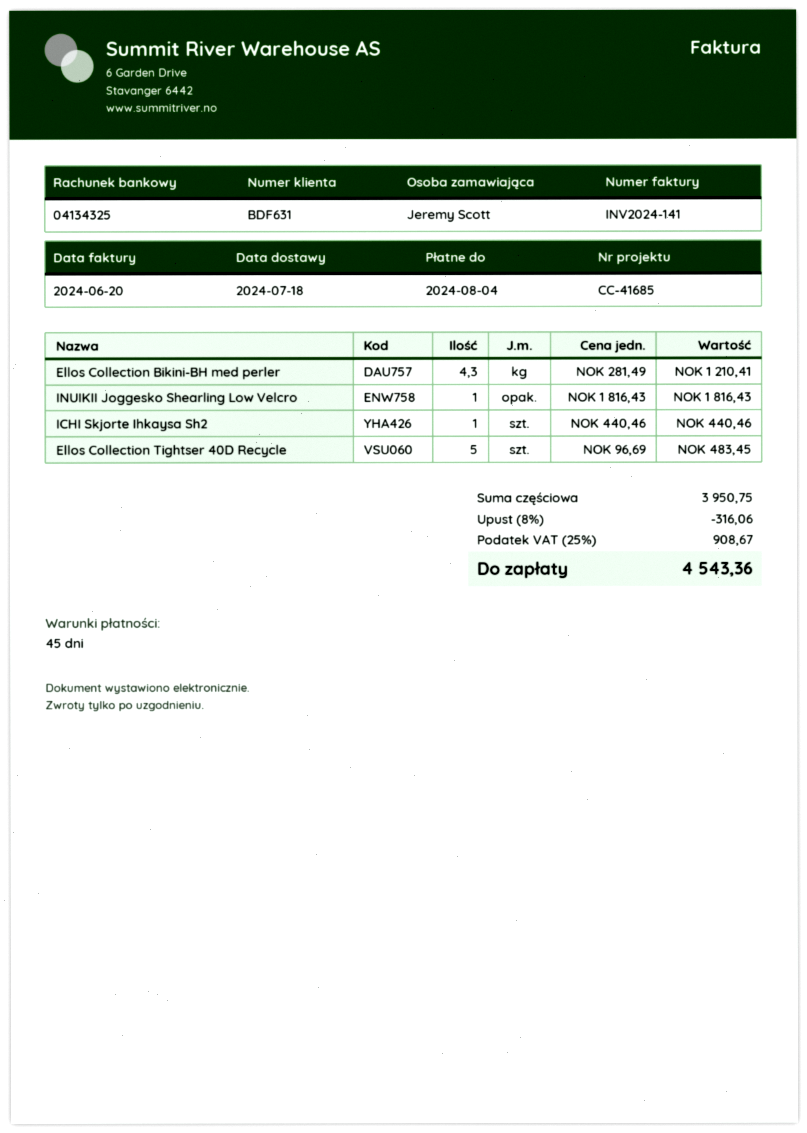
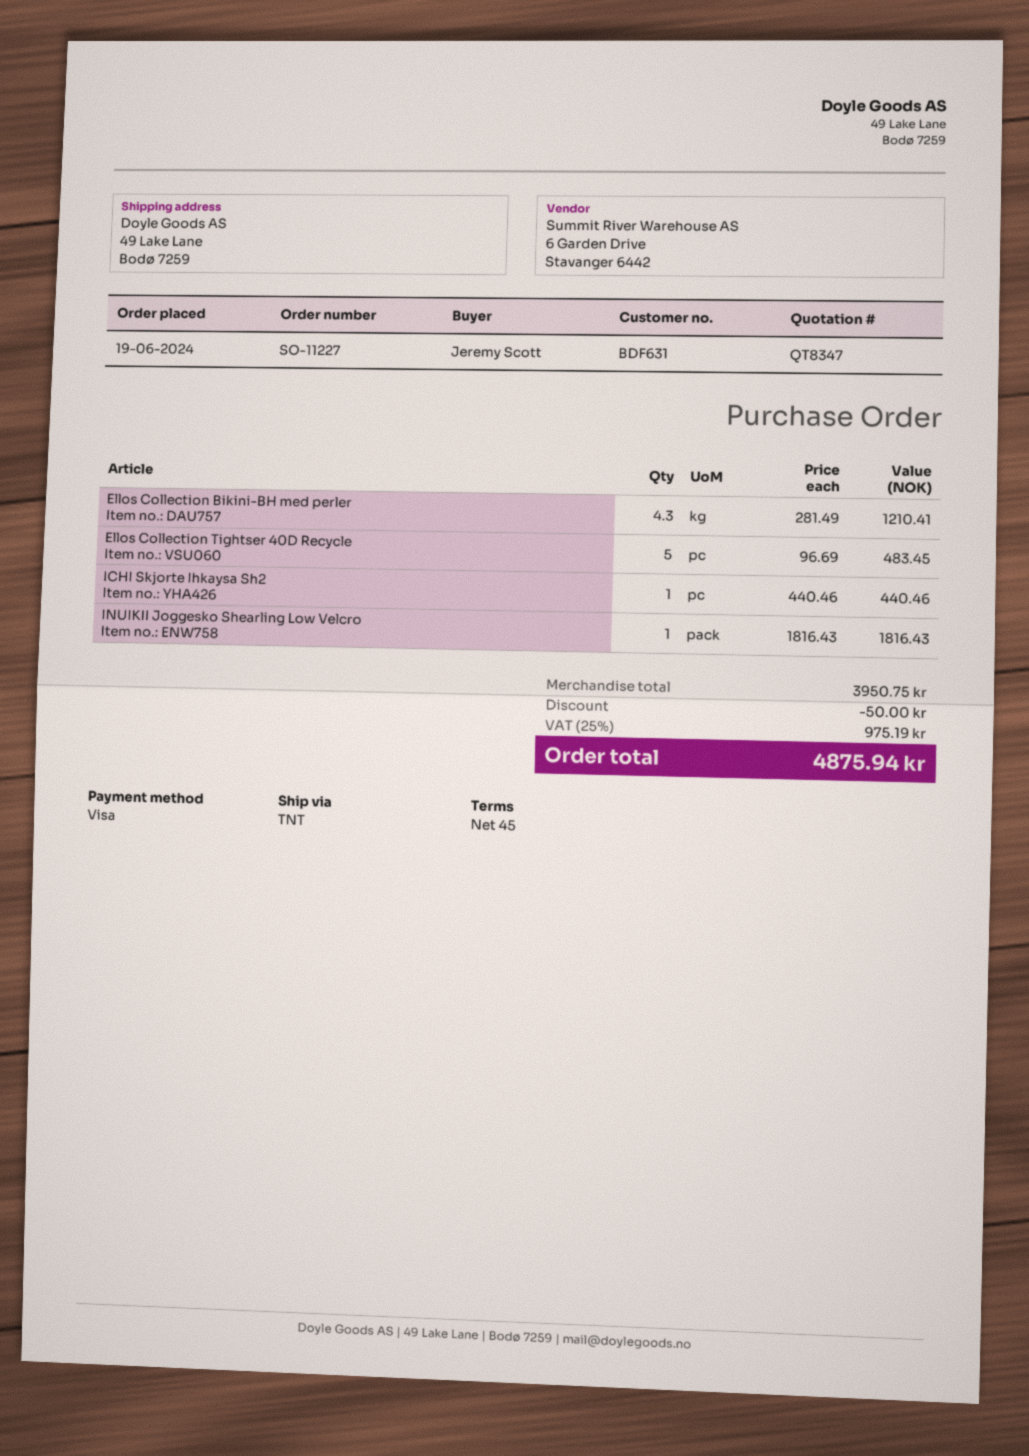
discount: 316.06 -> 50.00
tax: 25% = 908.67 -> 25% = 975.19
total: 4543.36 -> 4875.94

